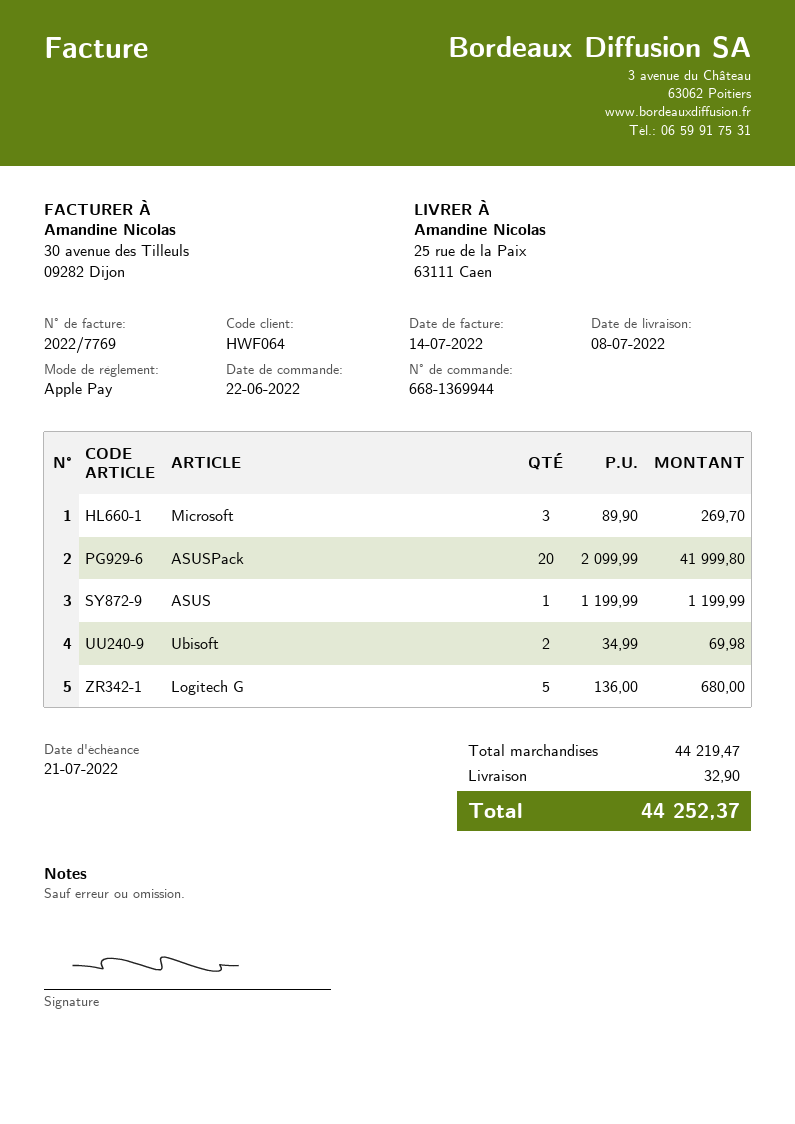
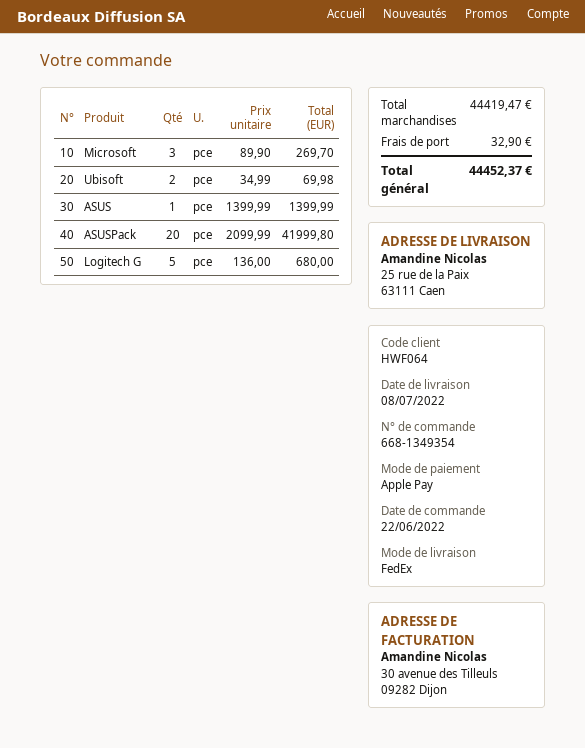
order number: 668-1369944 -> 668-1349354
ASUS: 1 x 1199.99 = 1199.99 -> 1 x 1399.99 = 1399.99
subtotal: 44219.47 -> 44419.47
total: 44252.37 -> 44452.37

